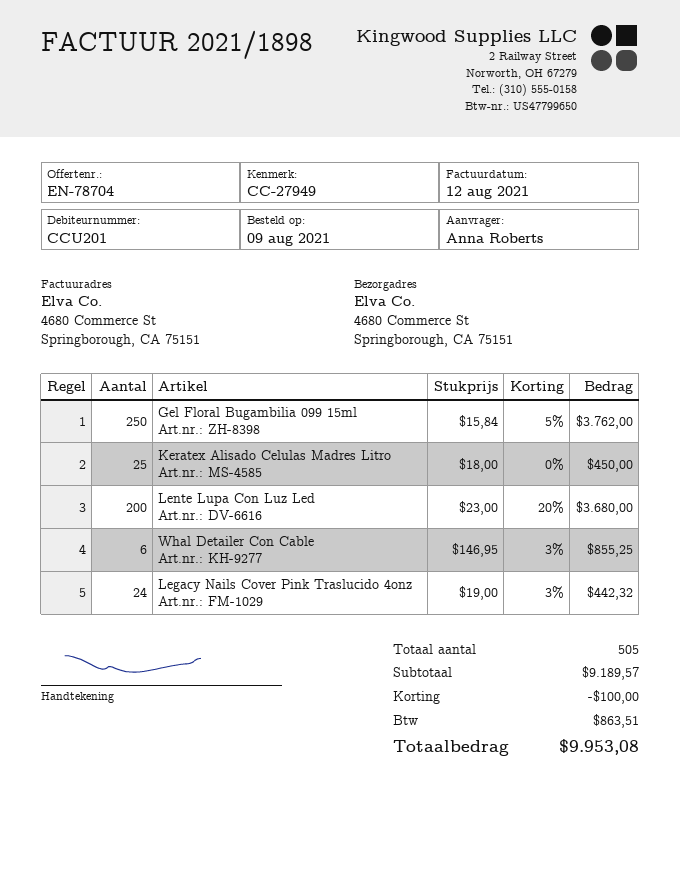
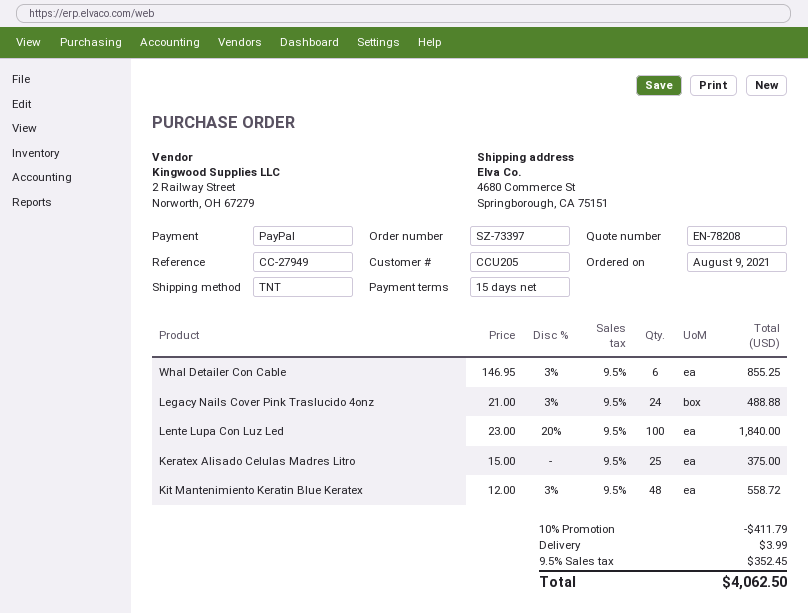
quote number: EN-78704 -> EN-78208
customer number: CCU201 -> CCU205
Gel Floral Bugambilia 099 15ml: 250 x 15.84 - 5% = 3762.00 -> none
Keratex Alisado Celulas Madres Litro: 25 x 18.00 = 450.00 -> 25 x 15.00 = 375.00
Lente Lupa Con Luz Led: 200 x 23.00 - 20% = 3680.00 -> 100 x 23.00 - 20% = 1840.00
Legacy Nails Cover Pink Traslucido 4onz: 24 x 19.00 - 3% = 442.32 -> 24 x 21.00 - 3% = 488.88
Kit Mantenimiento Keratin Blue Keratex: none -> 48 x 12.00 - 3% = 558.72
discount: 100.00 -> 411.79
shipping: none -> 3.99
tax: 863.51 -> 352.45
total: 9953.08 -> 4062.50

